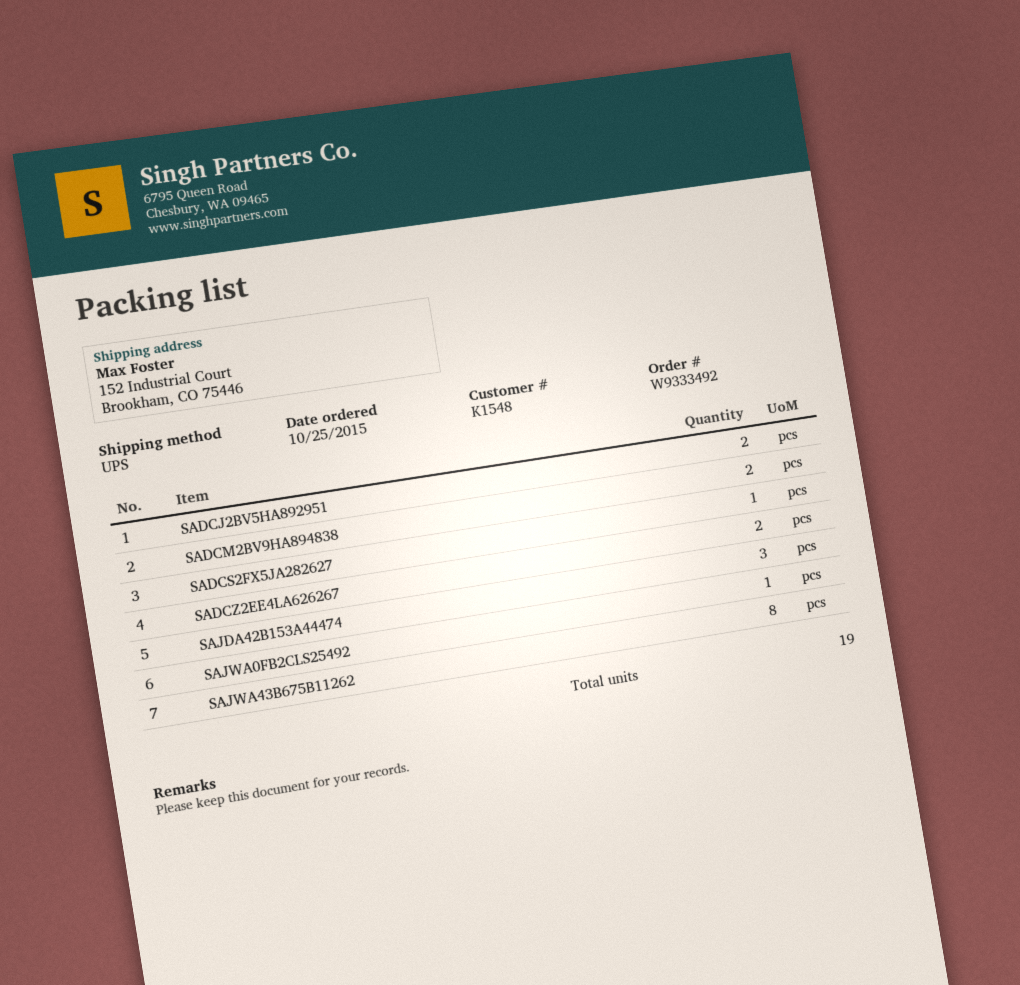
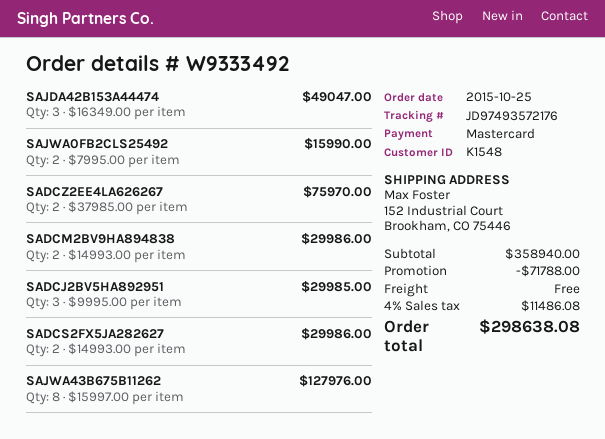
SADCJ2BV5HA892951: 2 -> 3
SADCS2FX5JA282627: 1 -> 2
SAJWA0FB2CLS25492: 1 -> 2

